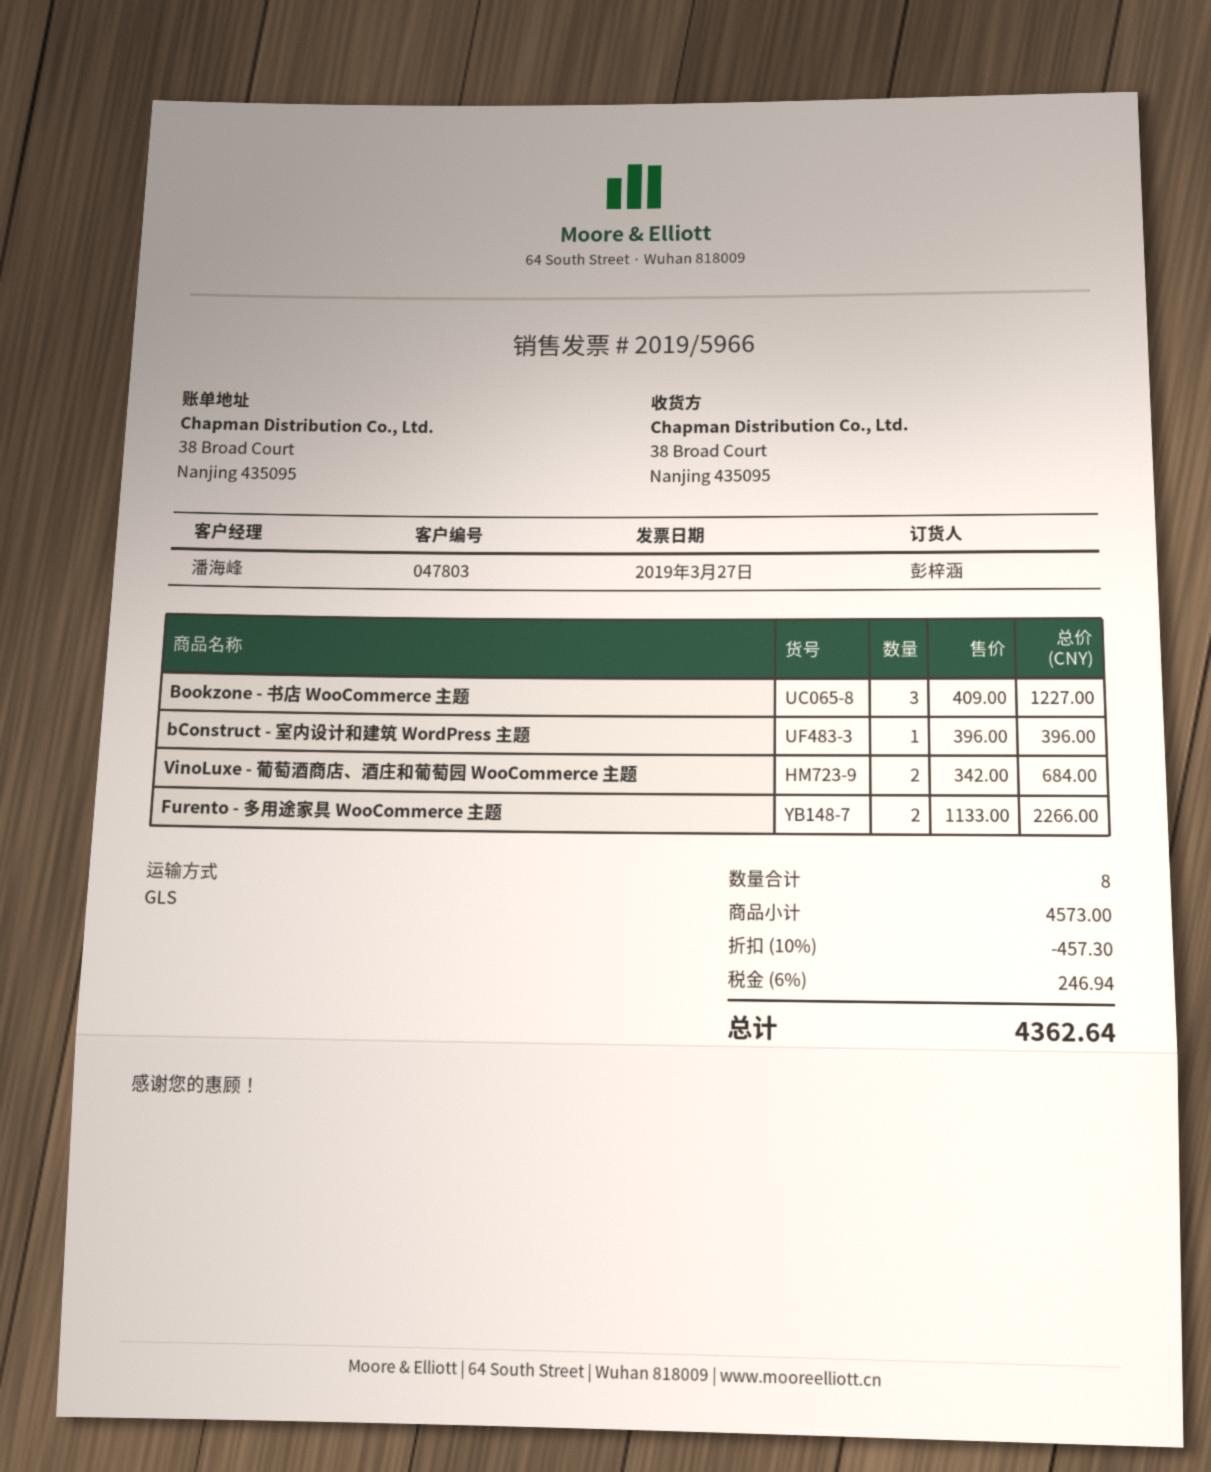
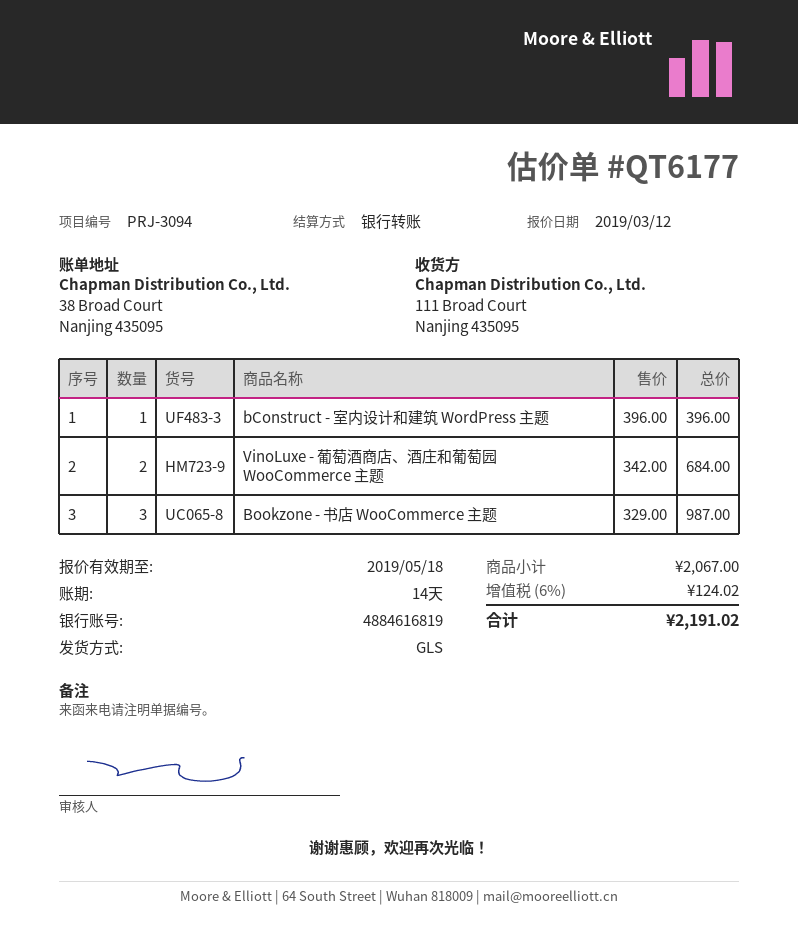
ship to: 38 Broad Court, Nanjing 435095 -> 111 Broad Court, Nanjing 435095
Bookzone - 书店 WooCommerce 主题: 3 x 409.00 = 1227.00 -> 3 x 329.00 = 987.00
Furento - 多用途家具 WooCommerce 主题: 2 x 1133.00 = 2266.00 -> none
subtotal: 4573.00 -> 2067.00
discount: 10% = 457.30 -> none
tax: 6% = 246.94 -> 6% = 124.02
total: 4362.64 -> 2191.02

